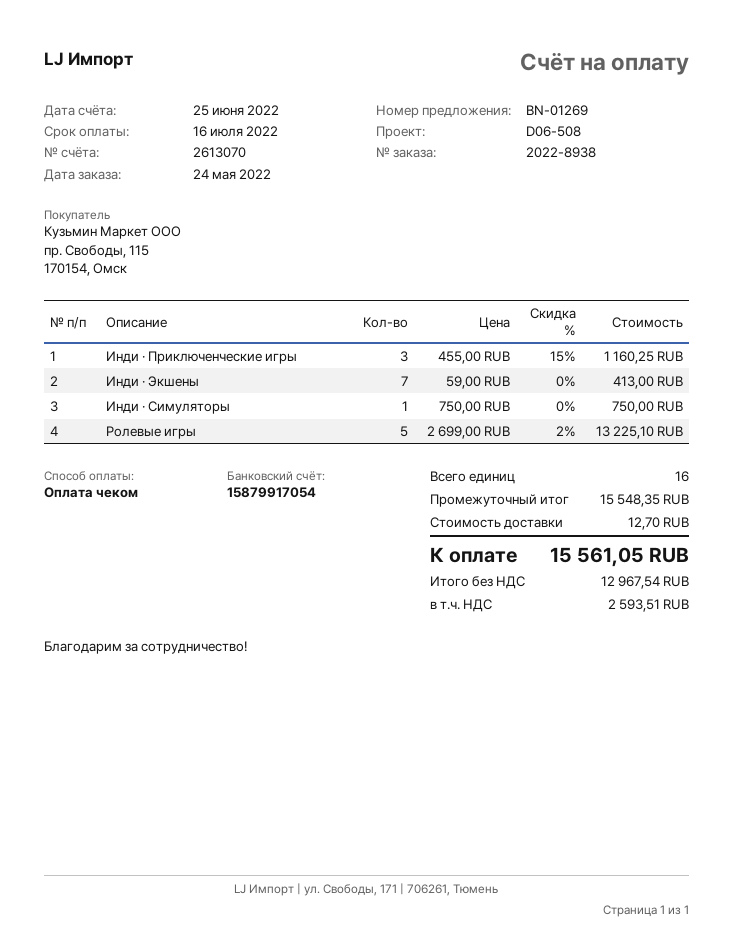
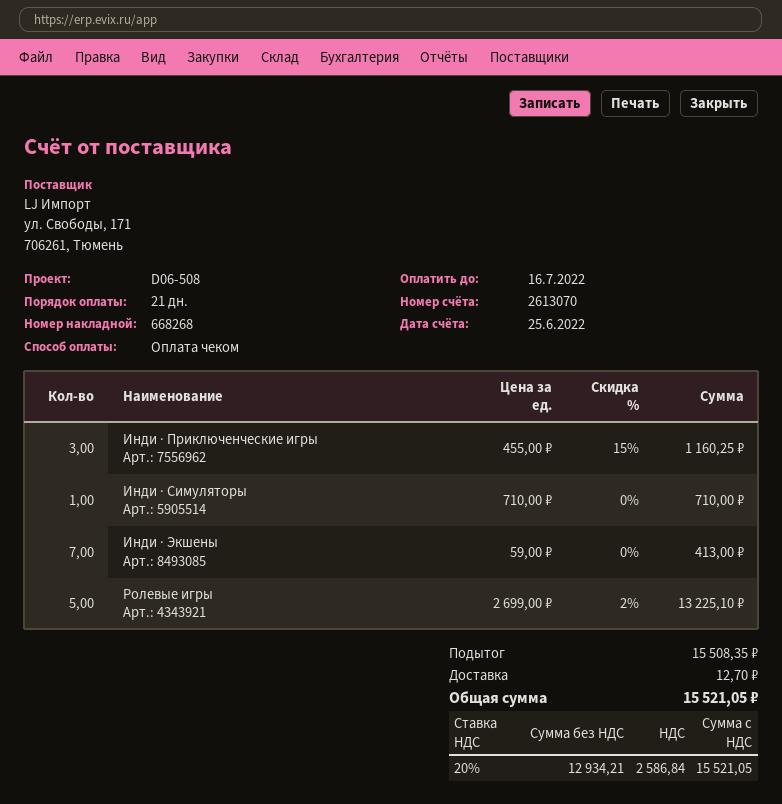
Инди · Симуляторы: 1 x 750.00 = 750.00 -> 1 x 710.00 = 710.00
subtotal: 15548.35 -> 15508.35
net: 12967.54 -> 12934.21
tax: 2593.51 -> 2586.84
total: 15561.05 -> 15521.05

